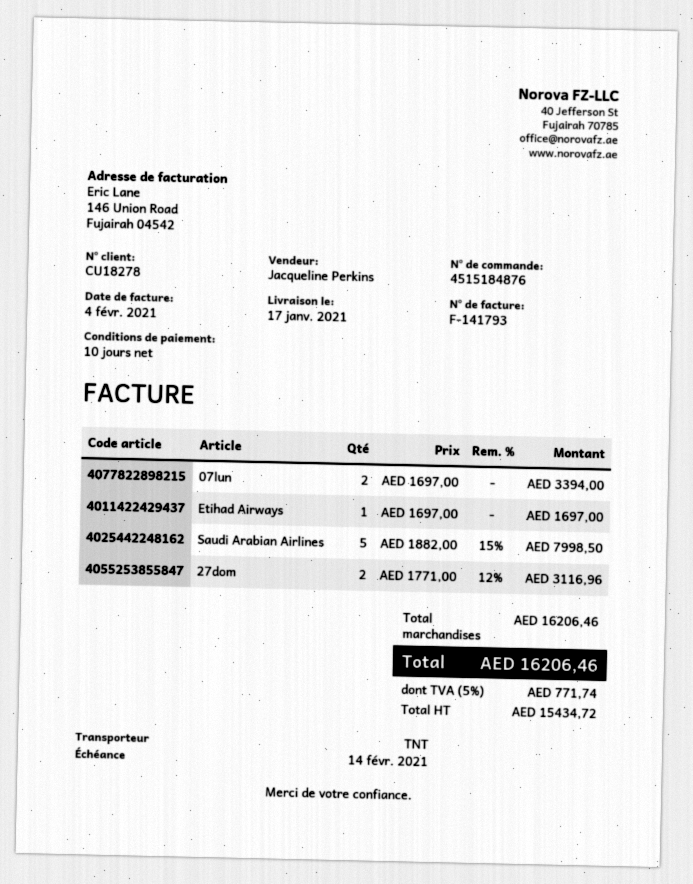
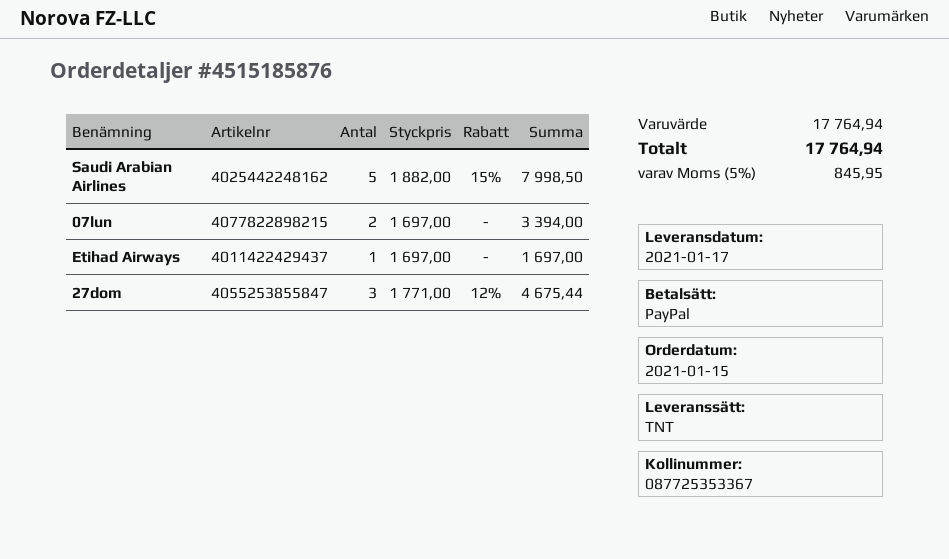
order number: 4515184876 -> 4515185876
27dom: 2 x 1771.00 - 12% = 3116.96 -> 3 x 1771.00 - 12% = 4675.44
subtotal: 16206.46 -> 17764.94
tax: 5% = 771.74 -> 5% = 845.95
total: 16206.46 -> 17764.94

